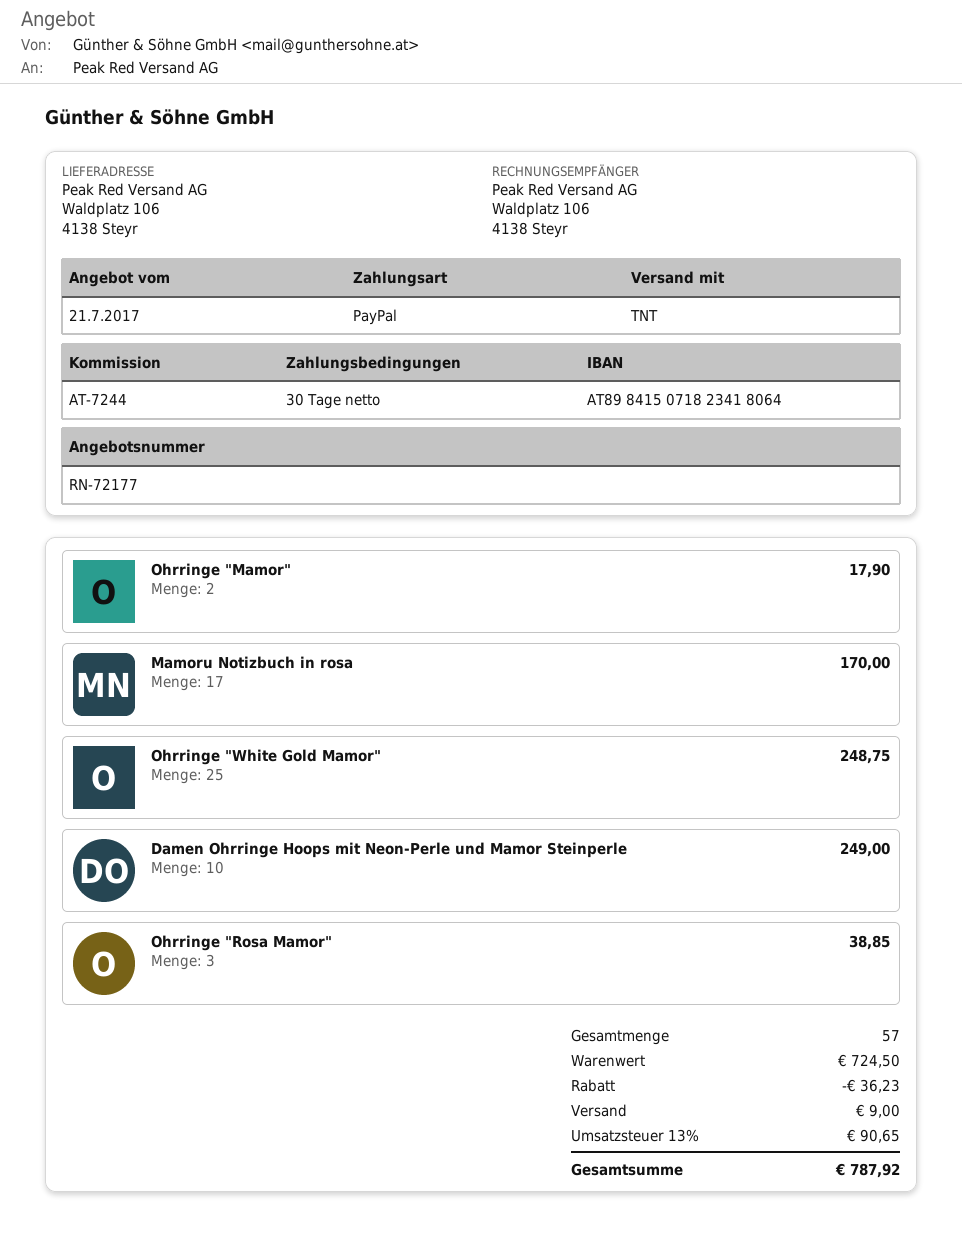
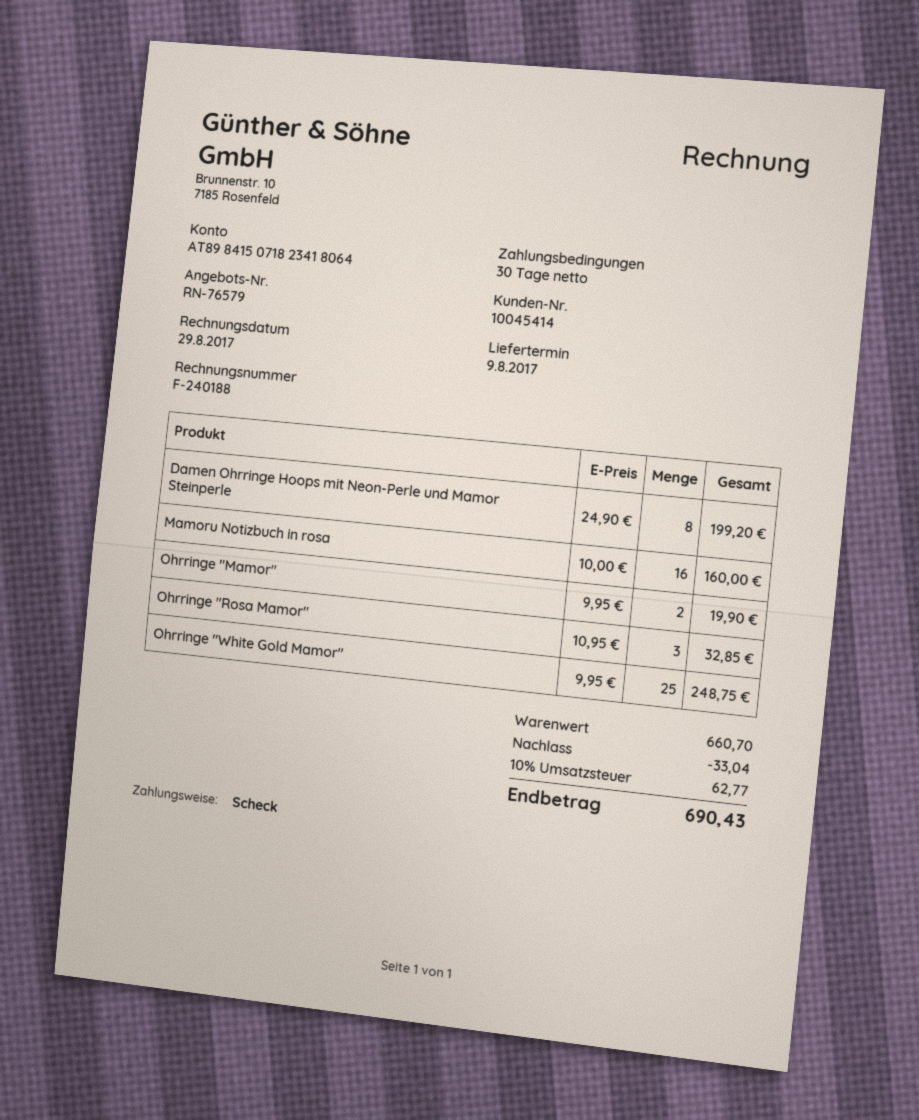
quote number: RN-72177 -> RN-76579
payment method: PayPal -> cheque
Ohrringe "Mamor": 2 for 17.90 -> 2 for 19.90
Mamoru Notizbuch in rosa: 17 for 170.00 -> 16 for 160.00
Damen Ohrringe Hoops mit Neon-Perle und Mamor Steinperle: 10 for 249.00 -> 8 for 199.20
Ohrringe "Rosa Mamor": 3 for 38.85 -> 3 for 32.85
subtotal: 724.50 -> 660.70
discount: 36.23 -> 33.04
shipping: 9.00 -> none
tax: 13% = 90.65 -> 10% = 62.77
total: 787.92 -> 690.43

